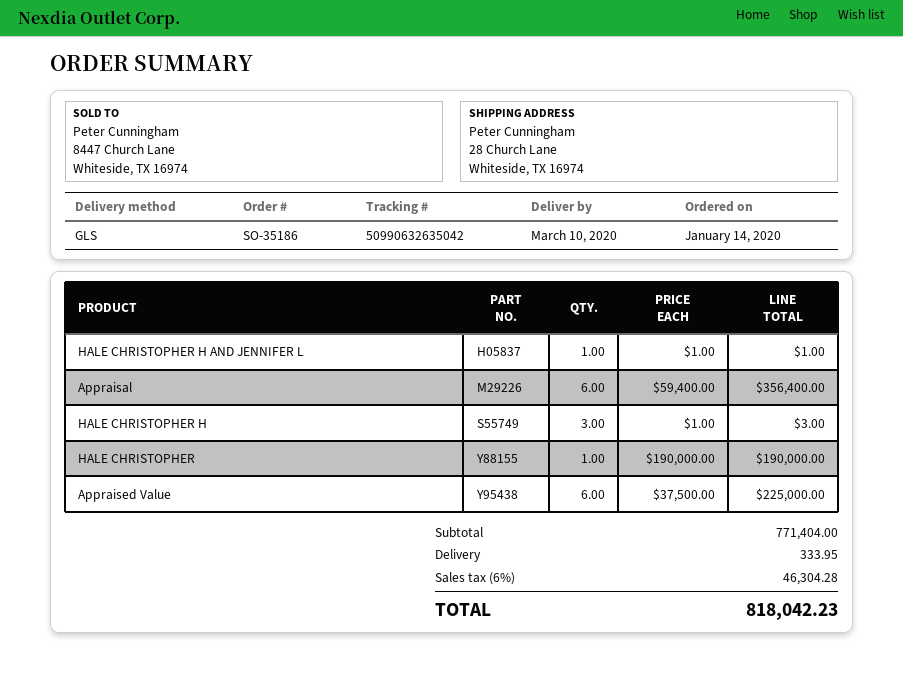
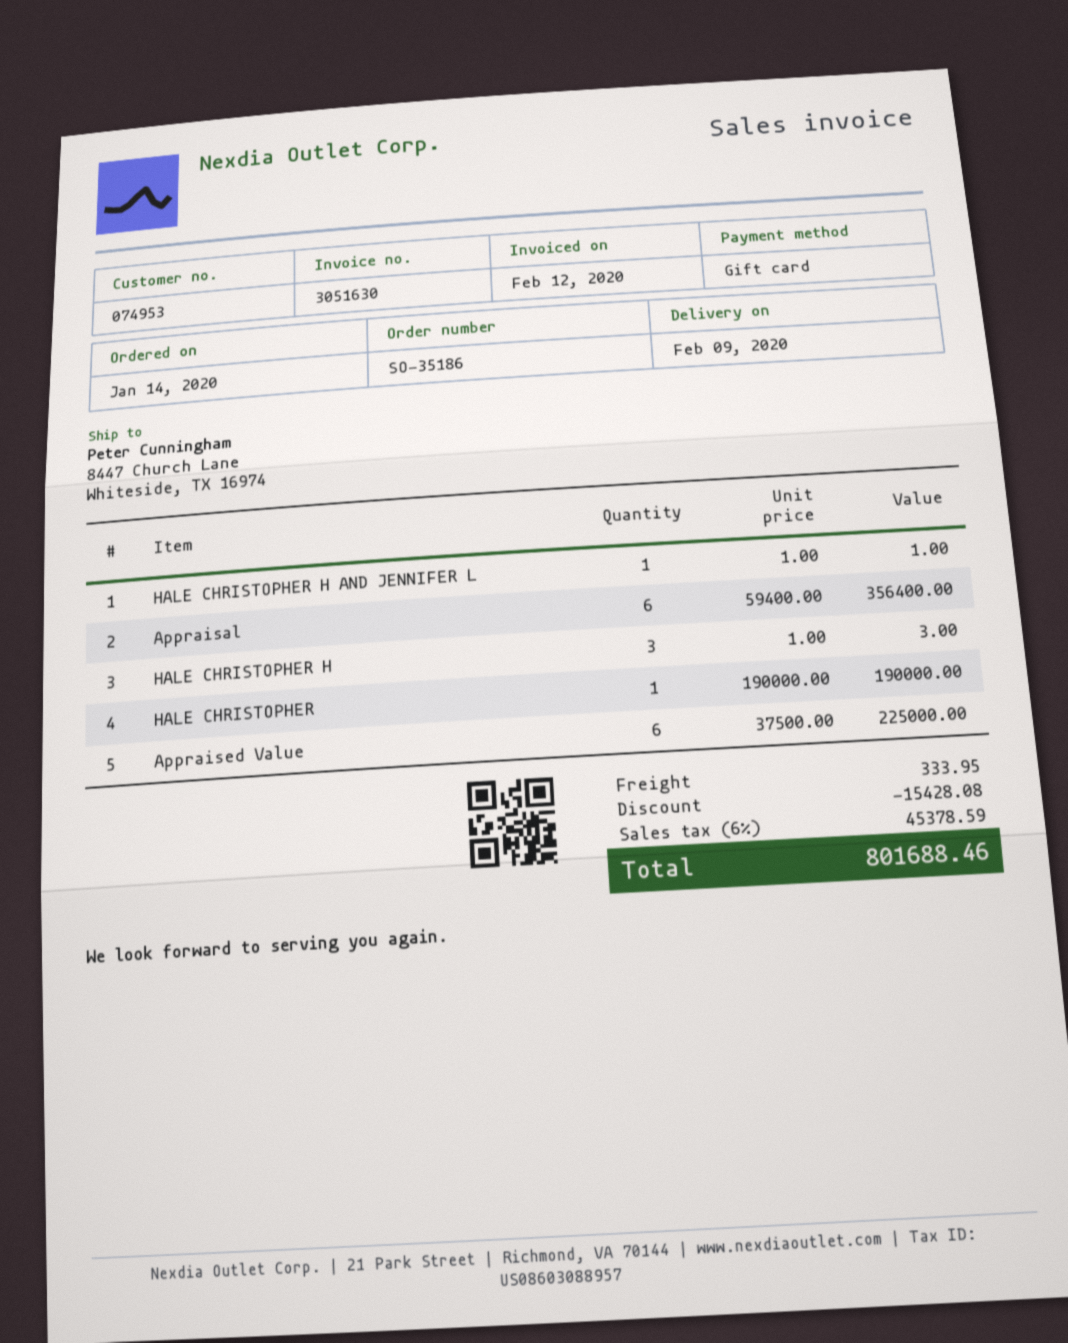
delivery date: 2020-03-10 -> 2020-02-09
ship to: 28 Church Lane, Whiteside, TX 16974 -> 8447 Church Lane, Whiteside, TX 16974
discount: none -> 15428.08
tax: 6% = 46304.28 -> 6% = 45378.59
total: 818042.23 -> 801688.46

